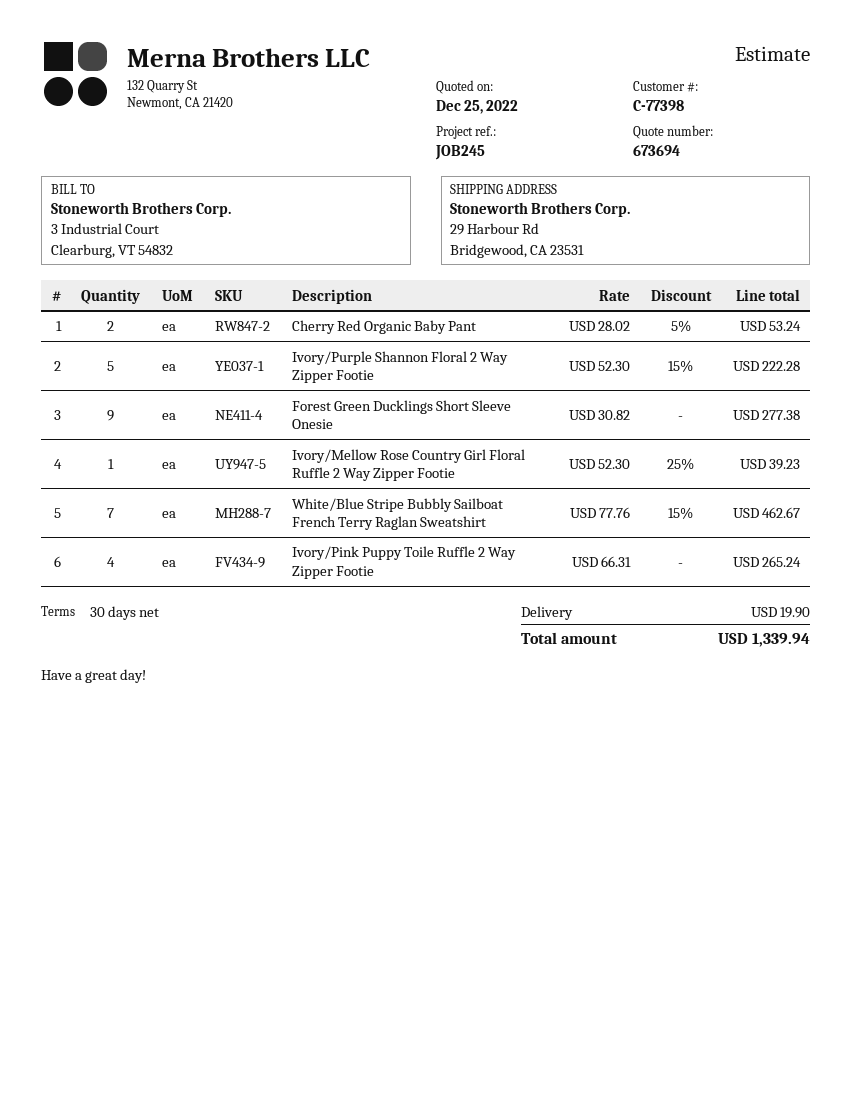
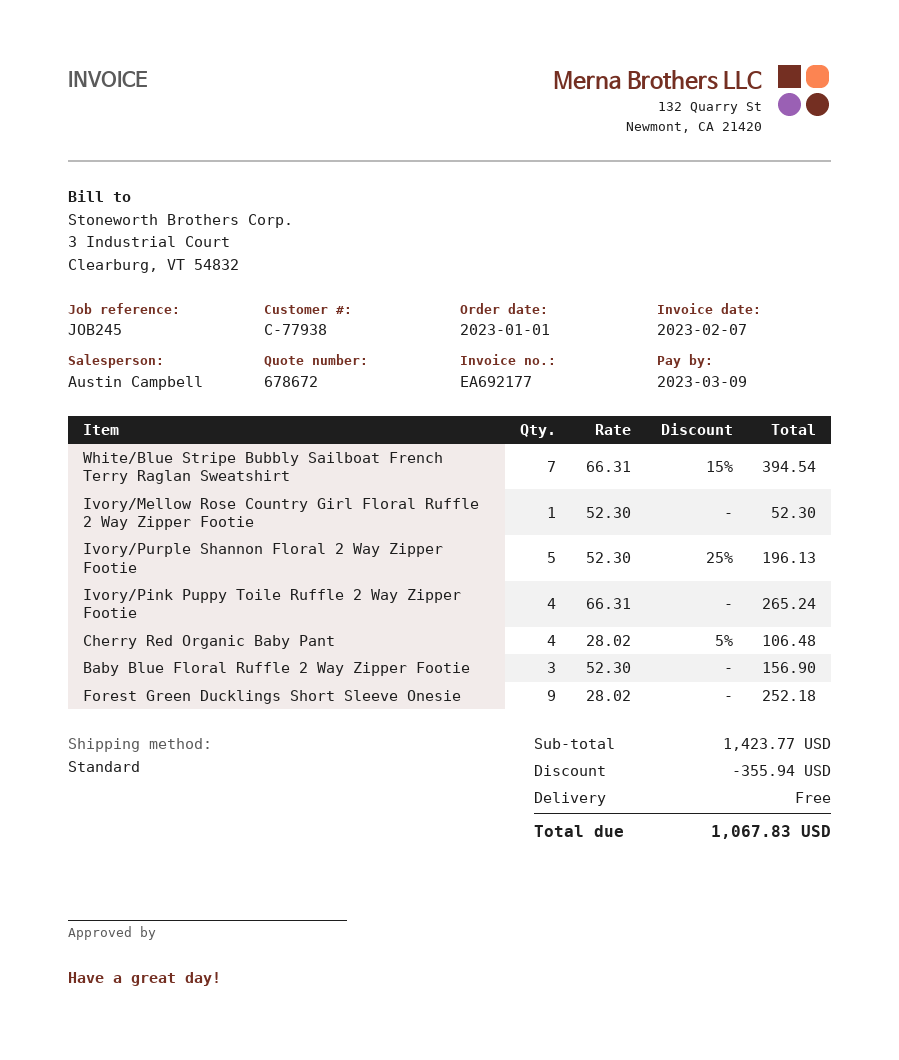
quote number: 673694 -> 678672
customer number: C-77398 -> C-77938
Cherry Red Organic Baby Pant: 2 x 28.02 - 5% = 53.24 -> 4 x 28.02 - 5% = 106.48
Ivory/Purple Shannon Floral 2 Way Zipper Footie: 5 x 52.30 - 15% = 222.28 -> 5 x 52.30 - 25% = 196.13
Forest Green Ducklings Short Sleeve Onesie: 9 x 30.82 = 277.38 -> 9 x 28.02 = 252.18
Ivory/Mellow Rose Country Girl Floral Ruffle 2 Way Zipper Footie: 1 x 52.30 - 25% = 39.23 -> 1 x 52.30 = 52.30
White/Blue Stripe Bubbly Sailboat French Terry Raglan Sweatshirt: 7 x 77.76 - 15% = 462.67 -> 7 x 66.31 - 15% = 394.54
Baby Blue Floral Ruffle 2 Way Zipper Footie: none -> 3 x 52.30 = 156.90
discount: none -> 355.94
shipping: 19.90 -> 0.00
total: 1339.94 -> 1067.83

